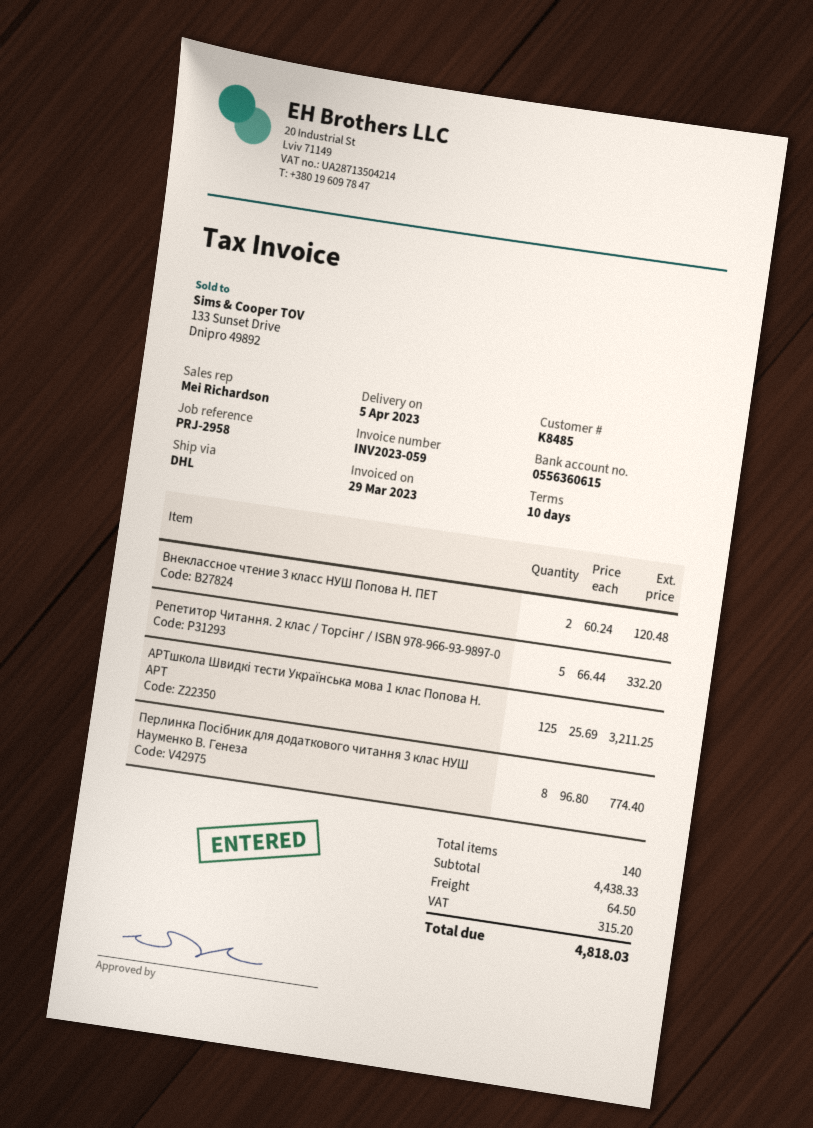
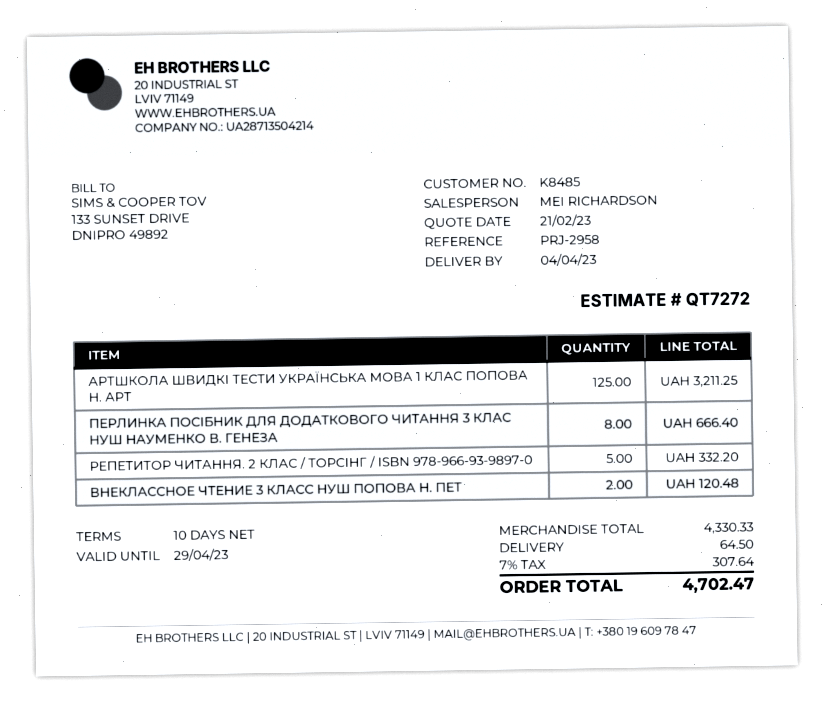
delivery date: 2023-04-05 -> 2023-04-04
Перлинка Посібник для додаткового читання 3 клас НУШ Науменко В. Генеза: 8 for 774.40 -> 8 for 666.40
subtotal: 4438.33 -> 4330.33
tax: 315.20 -> 307.64
total: 4818.03 -> 4702.47

